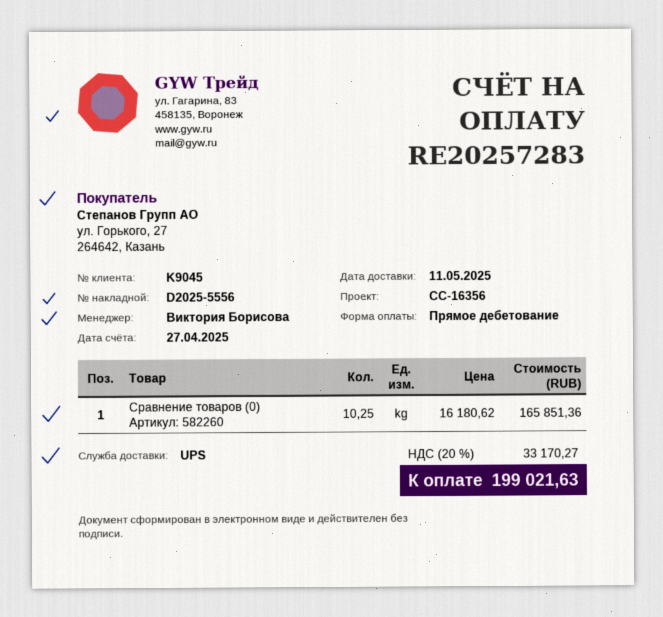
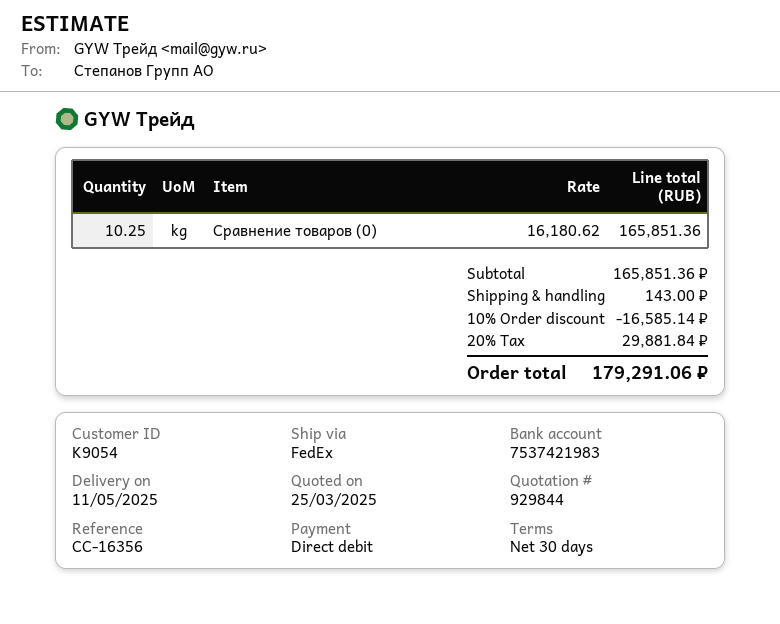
customer number: K9045 -> K9054
shipping method: UPS -> FedEx
discount: none -> 10% = 16585.14
shipping: none -> 143.00
tax: 20% = 33170.27 -> 20% = 29881.84
total: 199021.63 -> 179291.06

